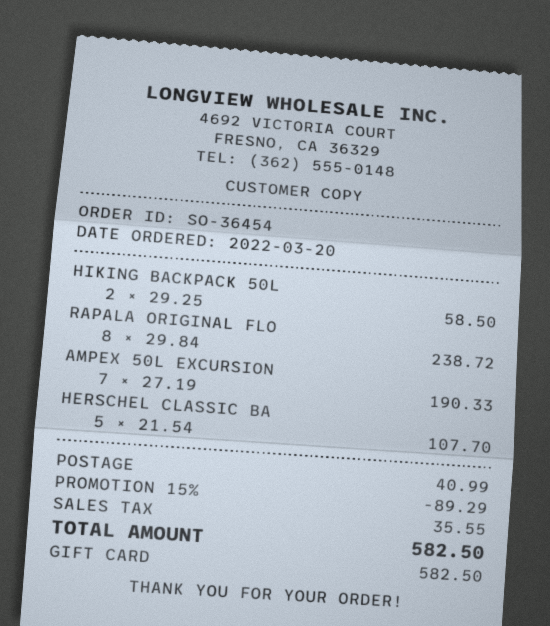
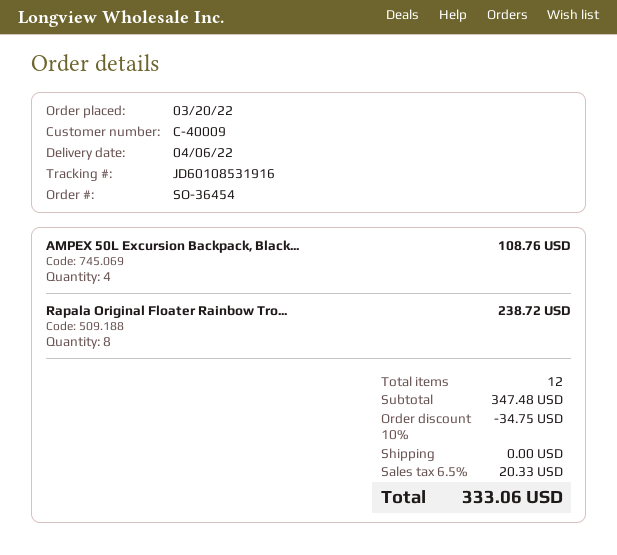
HIKING BACKPACK 50L: 2 for 58.50 -> none
AMPEX 50L EXCURSION: 7 for 190.33 -> 4 for 108.76
HERSCHEL CLASSIC BA: 5 for 107.70 -> none
discount: 15% = 89.29 -> 10% = 34.75
shipping: 40.99 -> 0.00
tax: 35.55 -> 20.33
total: 582.50 -> 333.06

